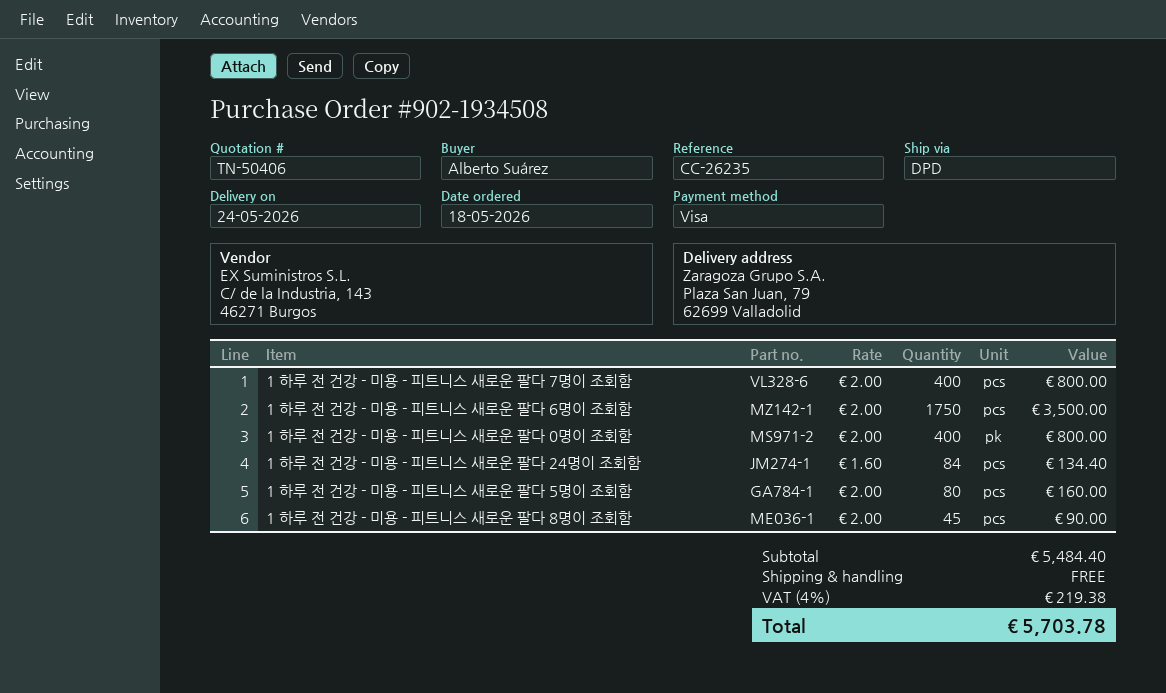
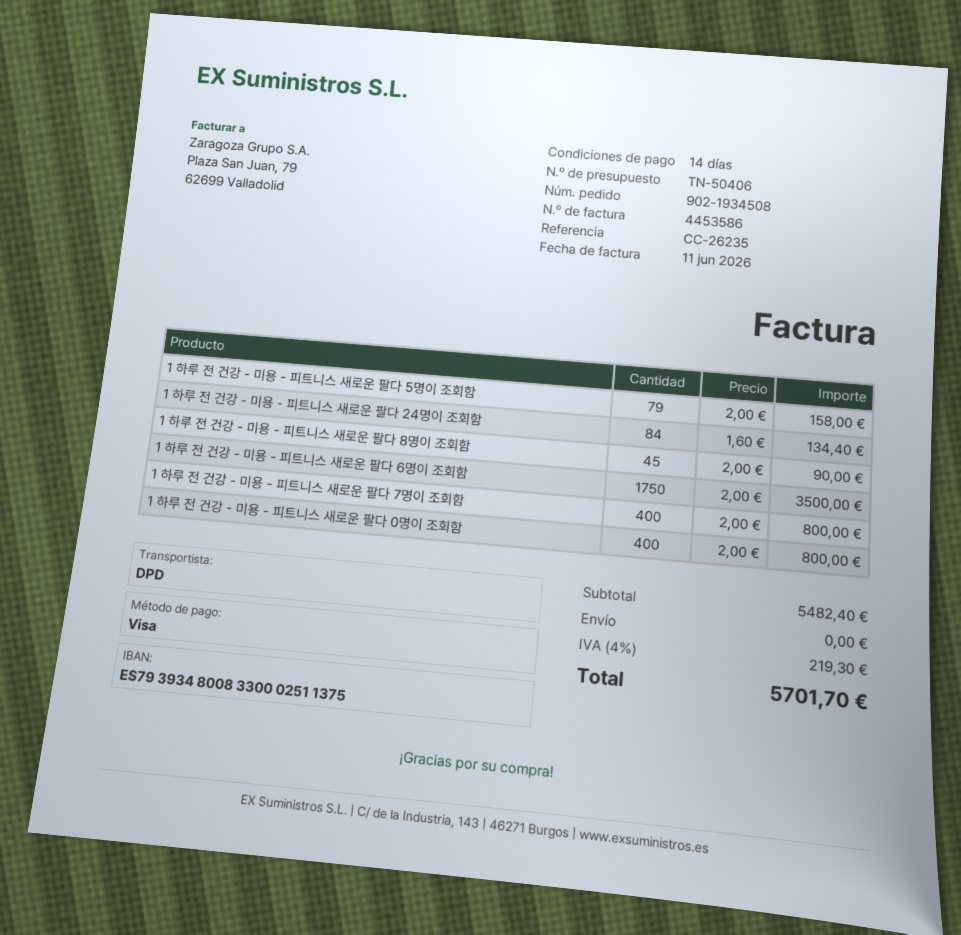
1 하루 전 건강 - 미용 - 피트니스 새로운 팔다 5명이 조회함: 80 x 2.00 = 160.00 -> 79 x 2.00 = 158.00
subtotal: 5484.40 -> 5482.40
tax: 4% = 219.38 -> 4% = 219.30
total: 5703.78 -> 5701.70

